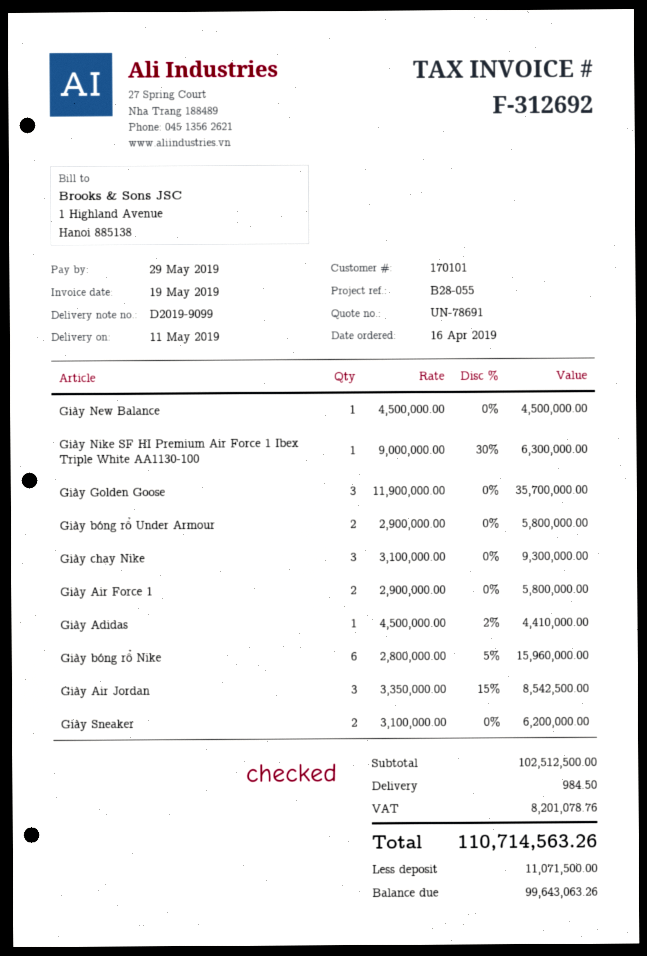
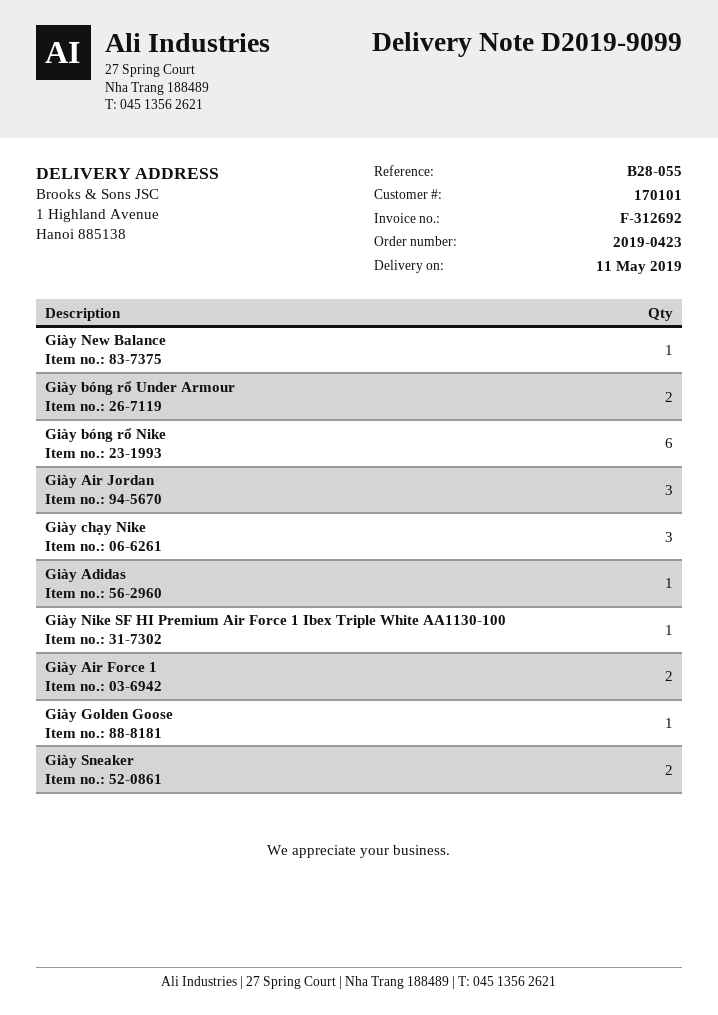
Giày Golden Goose: 3 -> 1

